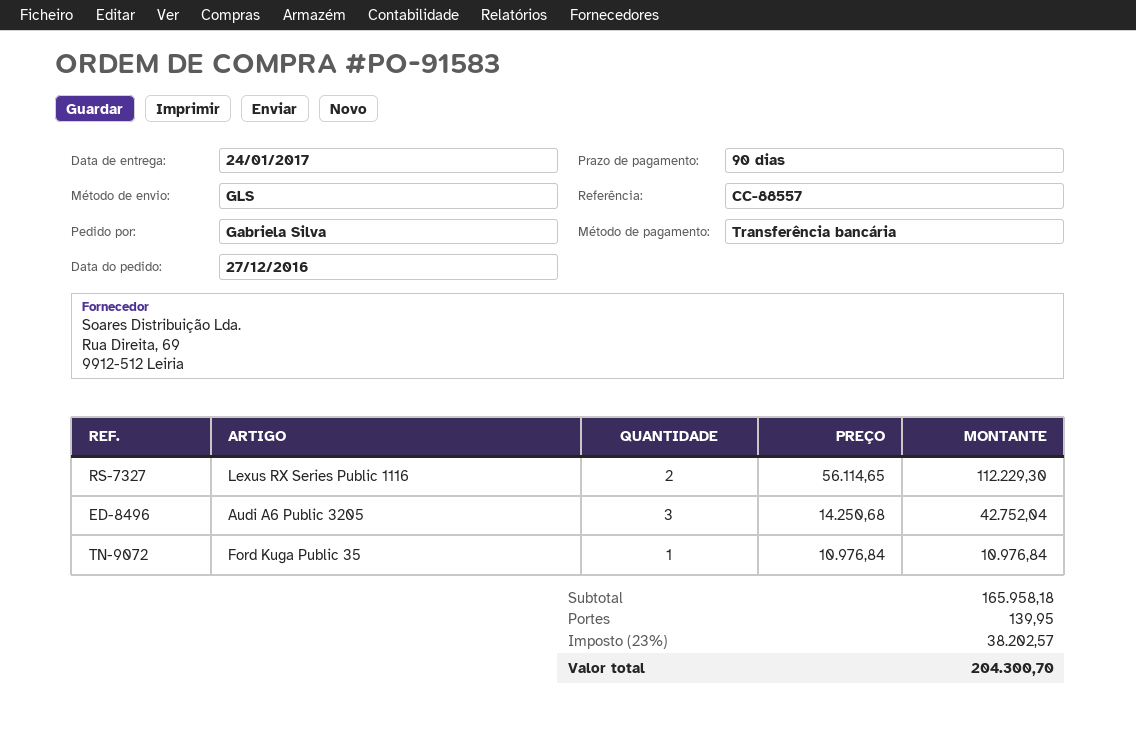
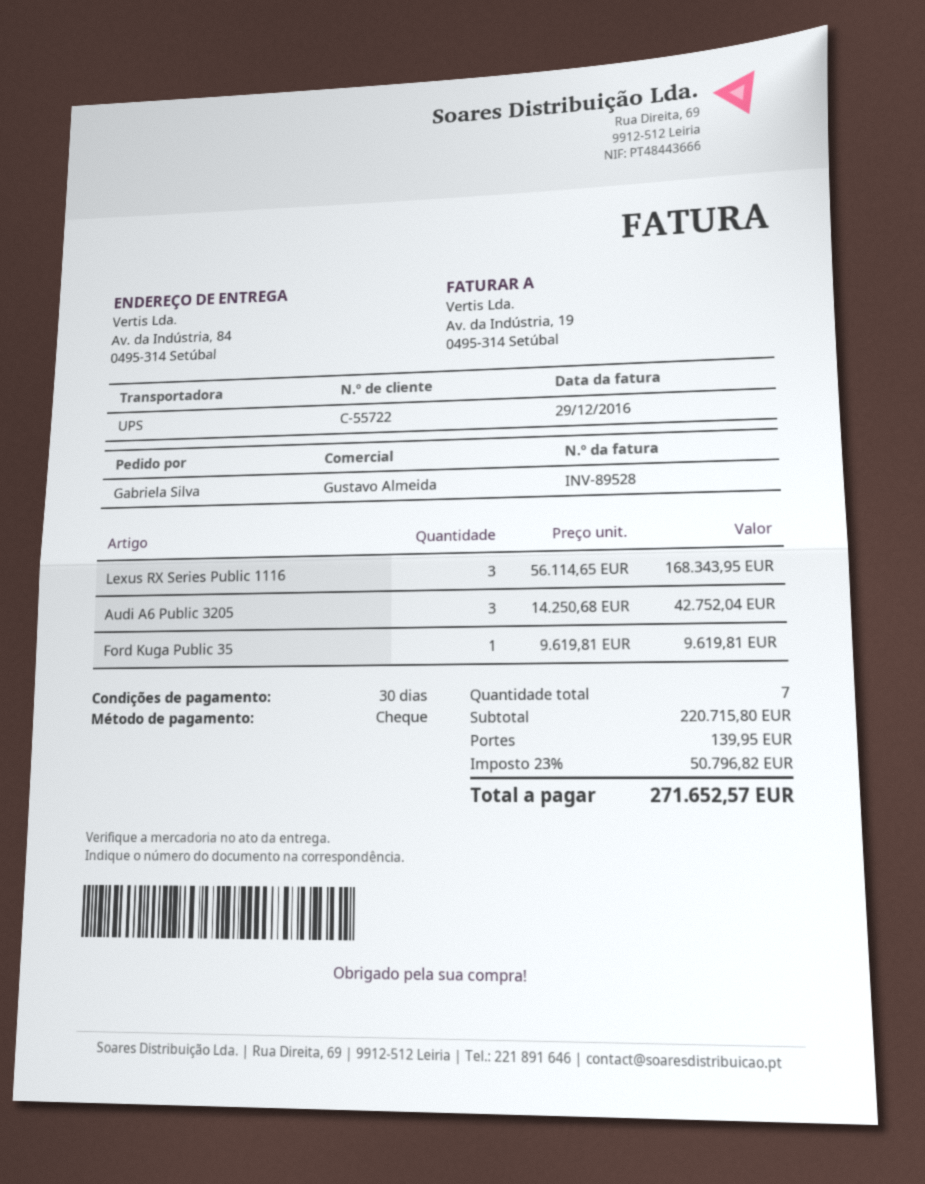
payment terms: 90 days -> 30 days
payment method: bank transfer -> cheque
shipping method: GLS -> UPS
Lexus RX Series Public 1116: 2 x 56114.65 = 112229.30 -> 3 x 56114.65 = 168343.95
Ford Kuga Public 35: 1 x 10976.84 = 10976.84 -> 1 x 9619.81 = 9619.81
subtotal: 165958.18 -> 220715.80
tax: 23% = 38202.57 -> 23% = 50796.82
total: 204300.70 -> 271652.57

